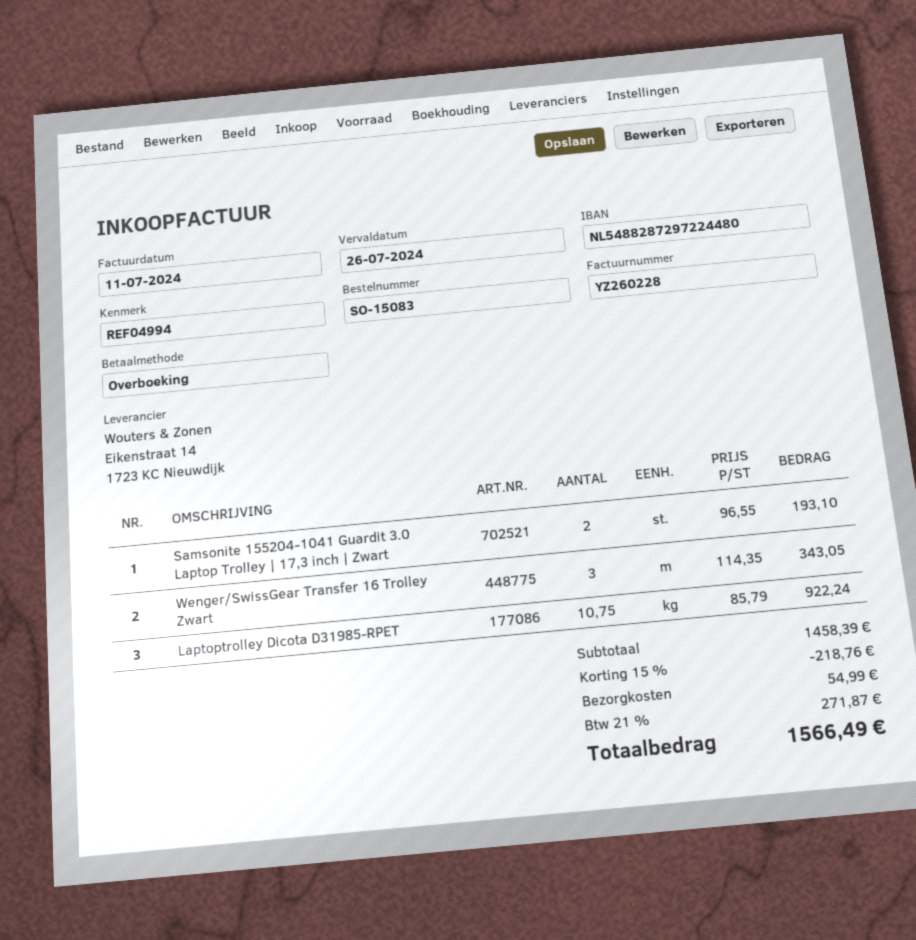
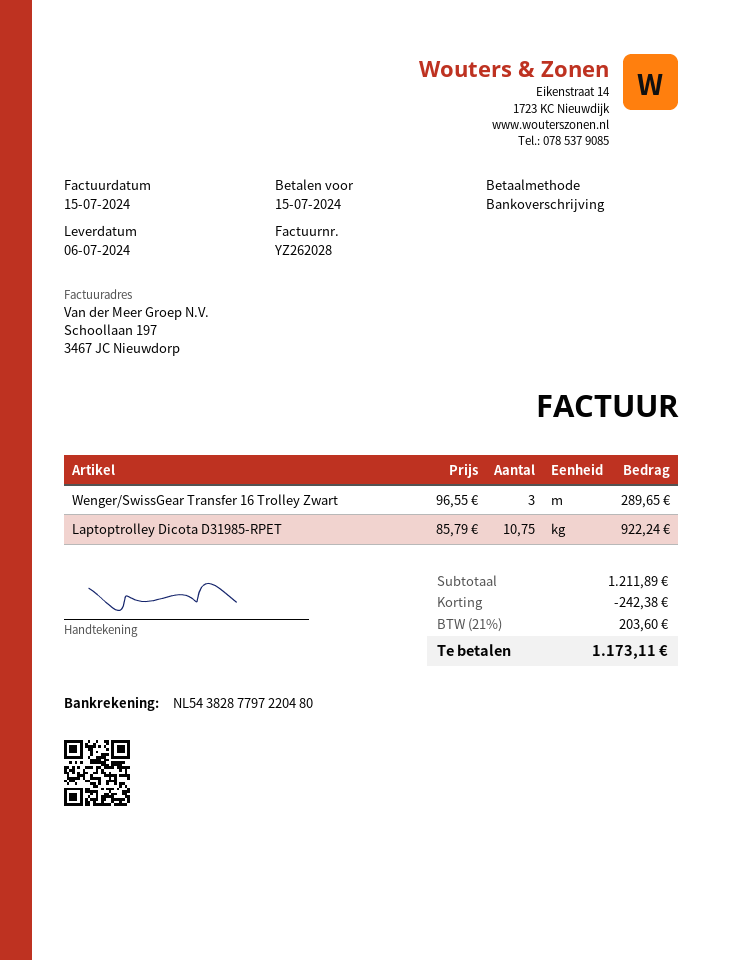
invoice number: YZ260228 -> YZ262028
invoice date: 2024-07-11 -> 2024-07-15
due date: 2024-07-26 -> 2024-07-15
bank account: NL5488287297224480 -> NL5438287797220480
Samsonite 155204-1041 Guardit 3.0 Laptop Trolley | 17,3 inch | Zwart: 2 x 96.55 = 193.10 -> none
Wenger/SwissGear Transfer 16 Trolley Zwart: 3 x 114.35 = 343.05 -> 3 x 96.55 = 289.65
subtotal: 1458.39 -> 1211.89
discount: 218.76 -> 242.38
shipping: 54.99 -> none
tax: 21% = 271.87 -> 21% = 203.60
total: 1566.49 -> 1173.11

